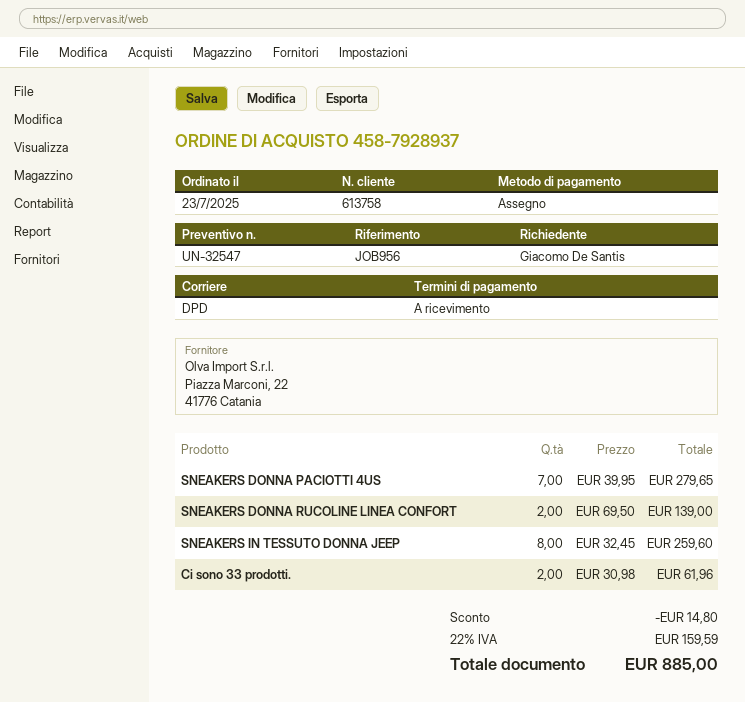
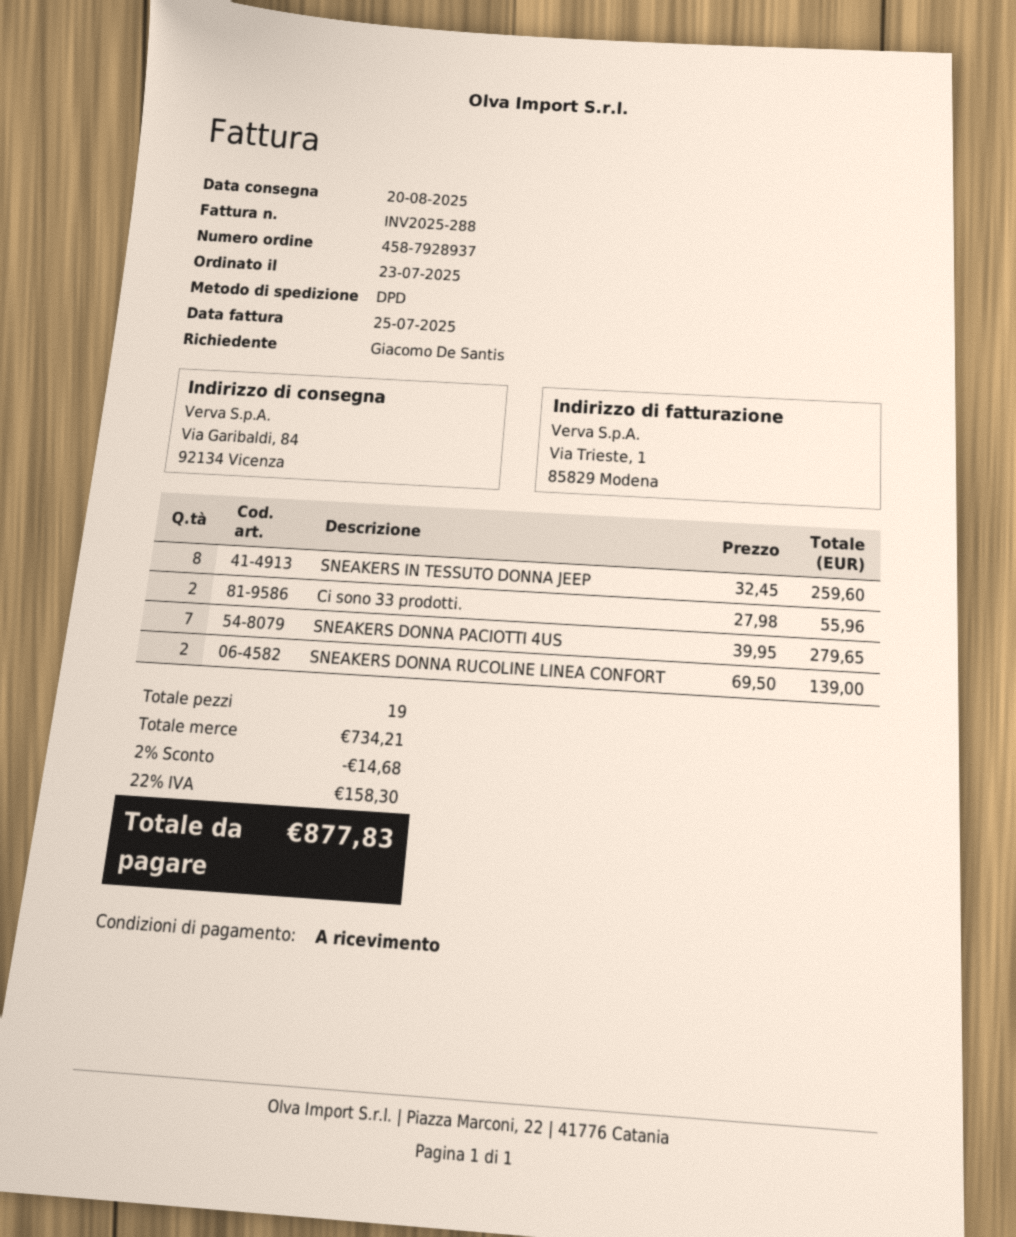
Ci sono 33 prodotti.: 2 x 30.98 = 61.96 -> 2 x 27.98 = 55.96
discount: 14.80 -> 14.68
tax: 22% = 159.59 -> 22% = 158.30
total: 885.00 -> 877.83

